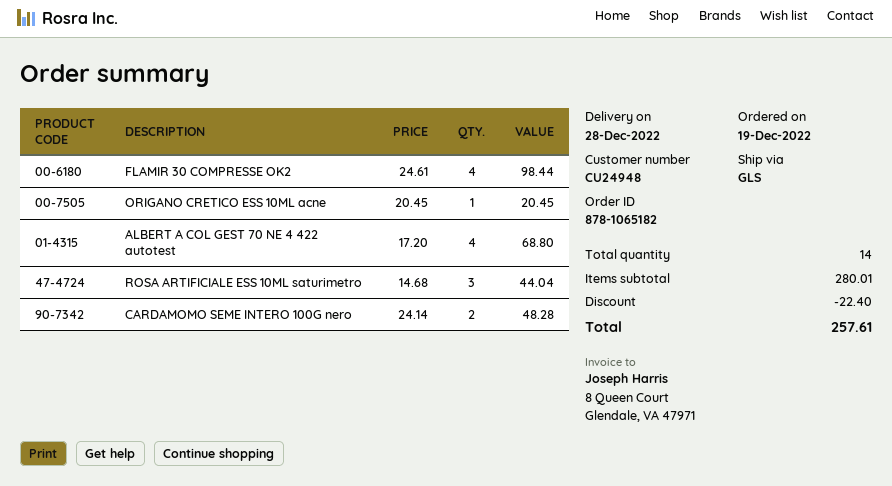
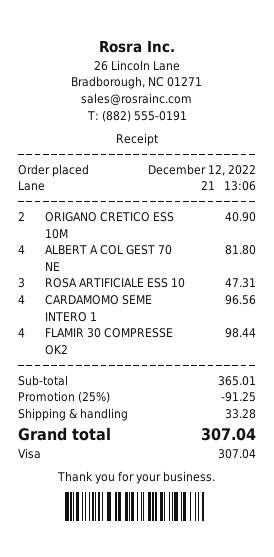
order date: 2022-12-19 -> 2022-12-12
ORIGANO CRETICO ESS 10ML acne: 1 for 20.45 -> 2 for 40.90
ALBERT A COL GEST 70 NE 4 422 autotest: 4 for 68.80 -> 4 for 81.80
ROSA ARTIFICIALE ESS 10ML saturimetro: 3 for 44.04 -> 3 for 47.31
CARDAMOMO SEME INTERO 100G nero: 2 for 48.28 -> 4 for 96.56
subtotal: 280.01 -> 365.01
discount: 22.40 -> 91.25
shipping: none -> 33.28
total: 257.61 -> 307.04

